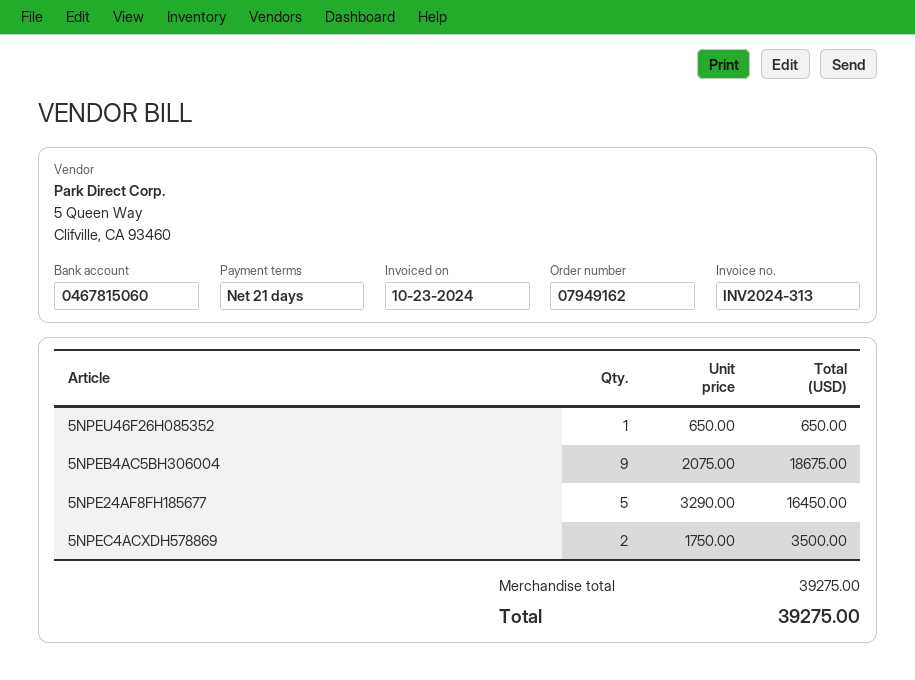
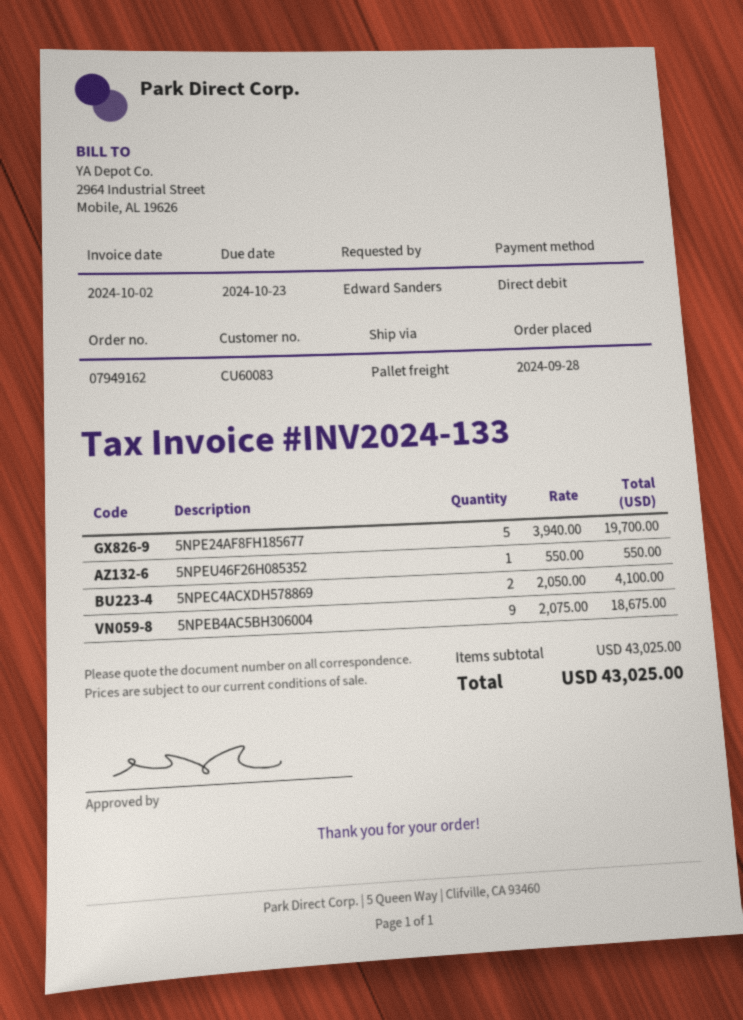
invoice number: INV2024-313 -> INV2024-133
invoice date: 2024-10-23 -> 2024-10-02
5NPEU46F26H085352: 1 x 650.00 = 650.00 -> 1 x 550.00 = 550.00
5NPE24AF8FH185677: 5 x 3290.00 = 16450.00 -> 5 x 3940.00 = 19700.00
5NPEC4ACXDH578869: 2 x 1750.00 = 3500.00 -> 2 x 2050.00 = 4100.00
subtotal: 39275.00 -> 43025.00
total: 39275.00 -> 43025.00

